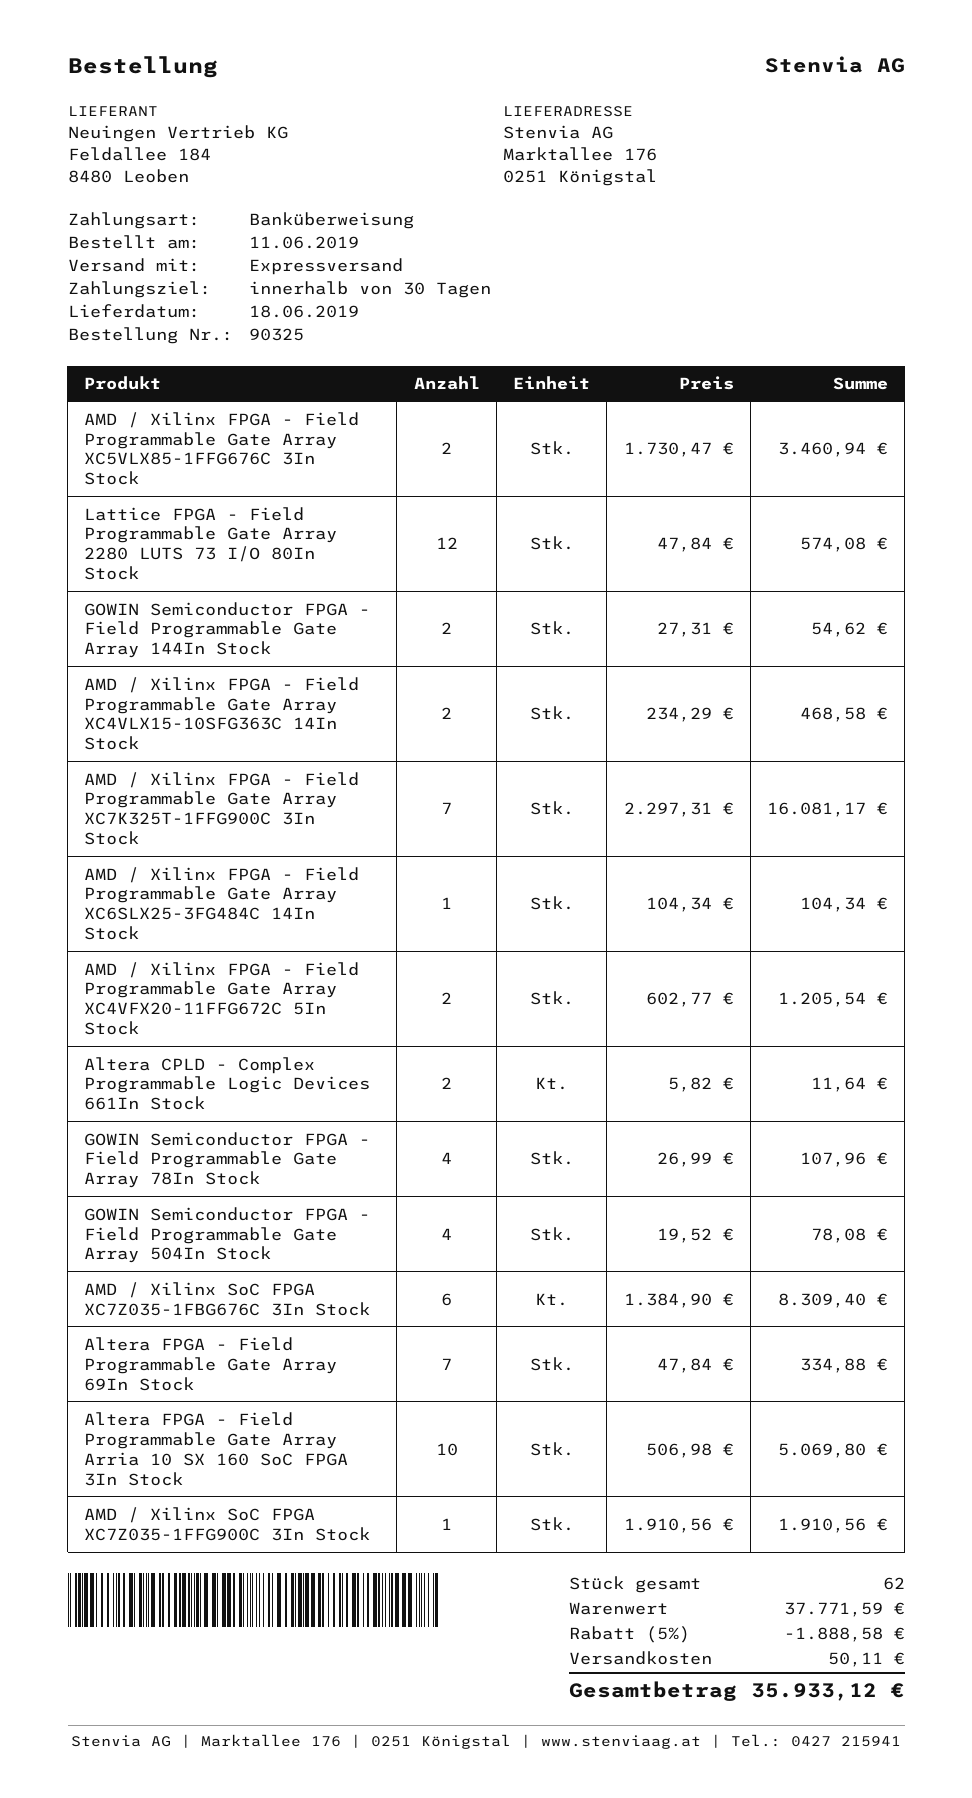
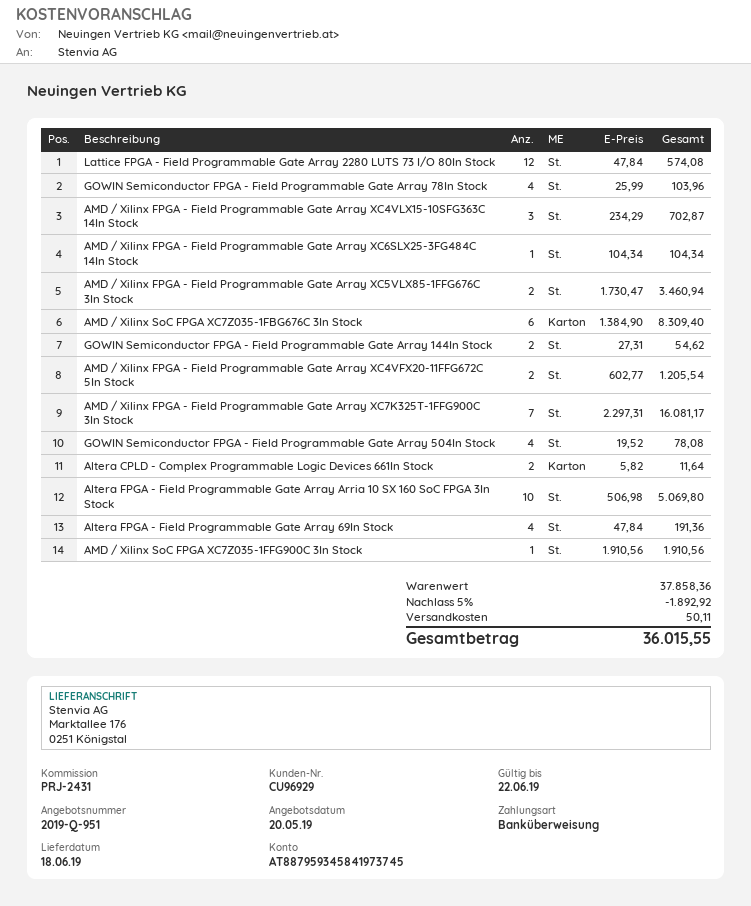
AMD / Xilinx FPGA - Field Programmable Gate Array XC4VLX15-10SFG363C 14In Stock: 2 x 234.29 = 468.58 -> 3 x 234.29 = 702.87
GOWIN Semiconductor FPGA - Field Programmable Gate Array 78In Stock: 4 x 26.99 = 107.96 -> 4 x 25.99 = 103.96
Altera FPGA - Field Programmable Gate Array 69In Stock: 7 x 47.84 = 334.88 -> 4 x 47.84 = 191.36
subtotal: 37771.59 -> 37858.36
discount: 5% = 1888.58 -> 5% = 1892.92
total: 35933.12 -> 36015.55

